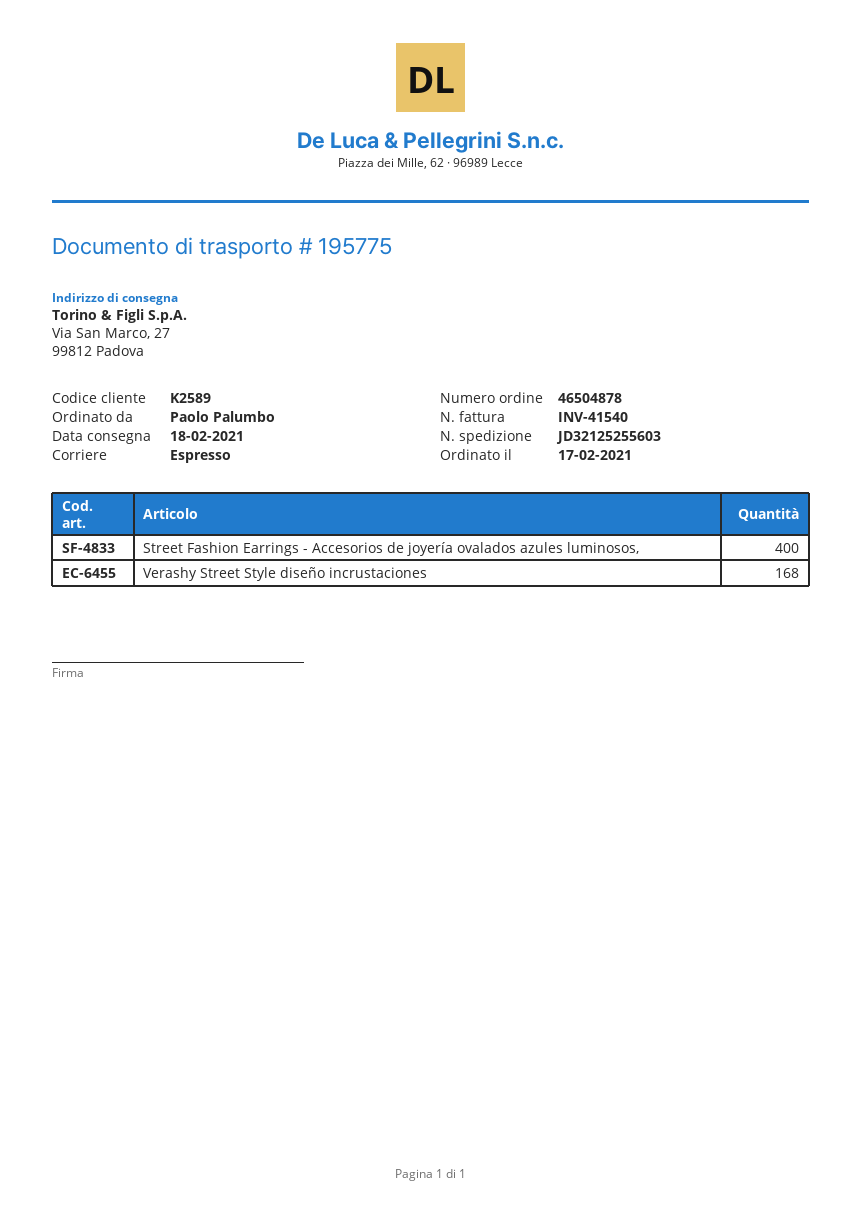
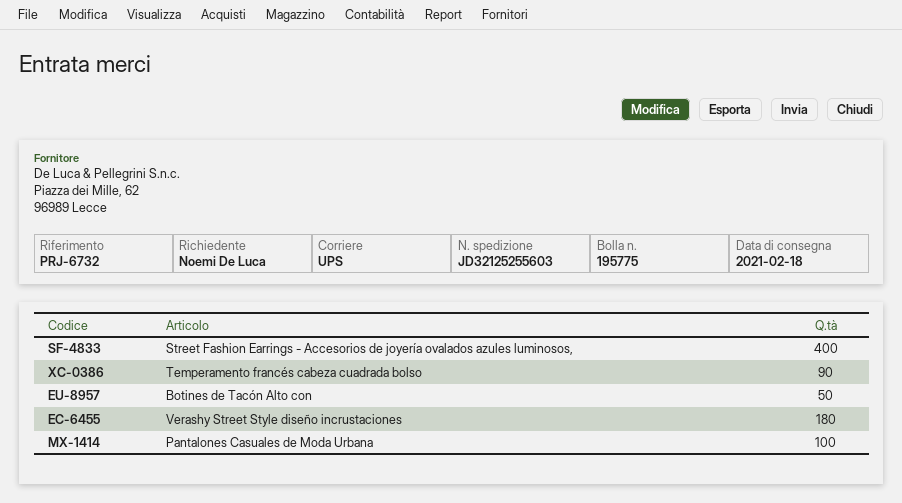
ordered by: Paolo Palumbo -> Noemi De Luca
shipping method: express -> UPS
Verashy Street Style diseño incrustaciones: 168 -> 180
Temperamento francés cabeza cuadrada bolso: none -> 90
Botines de Tacón Alto con: none -> 50
Pantalones Casuales de Moda Urbana: none -> 100

